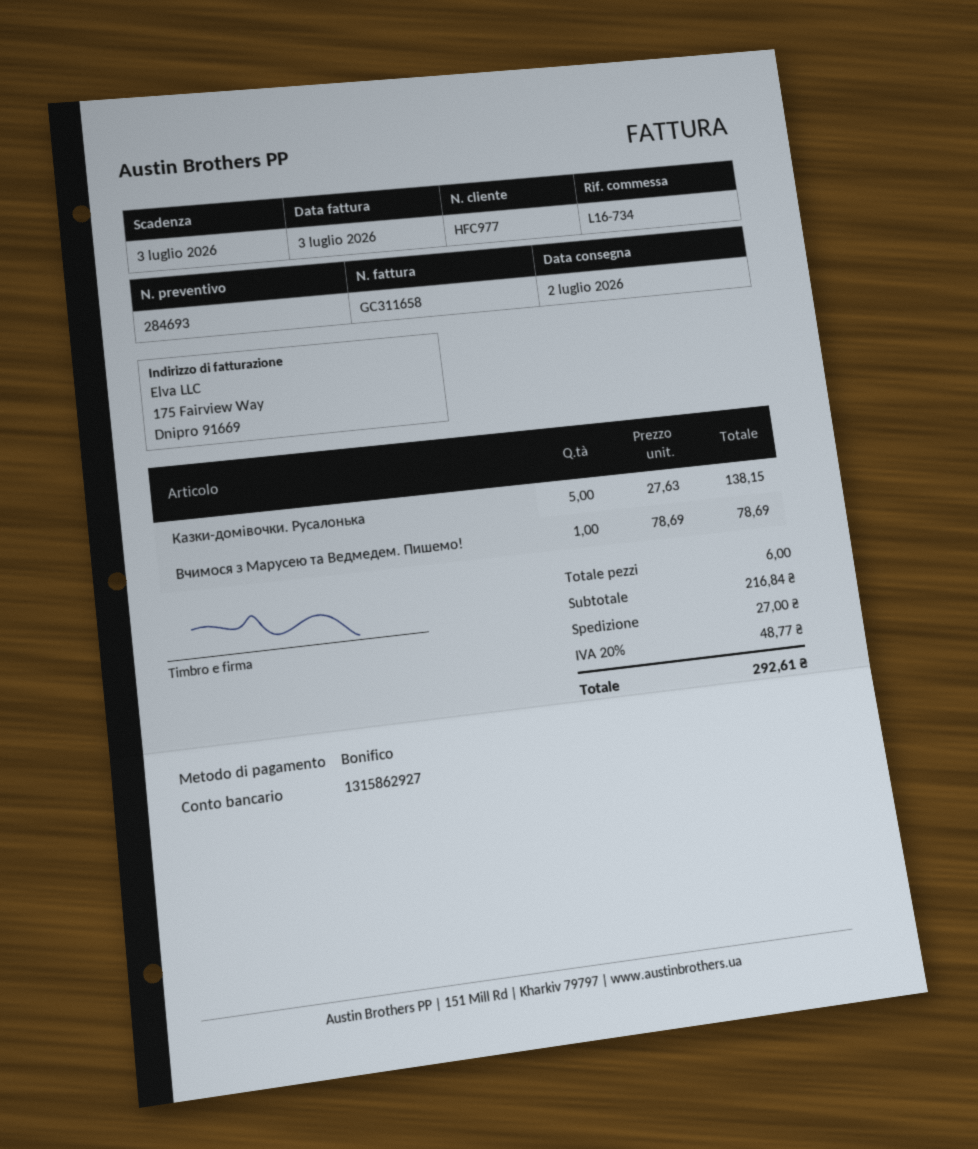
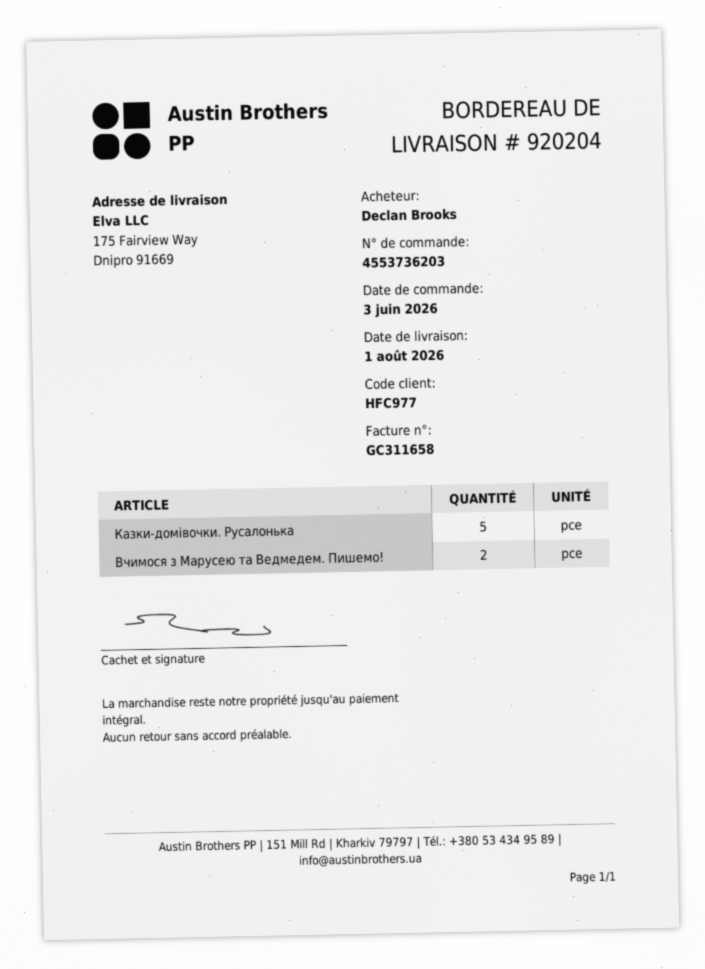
delivery date: 2026-07-02 -> 2026-08-01
Вчимося з Марусею та Ведмедем. Пишемо!: 1 -> 2

